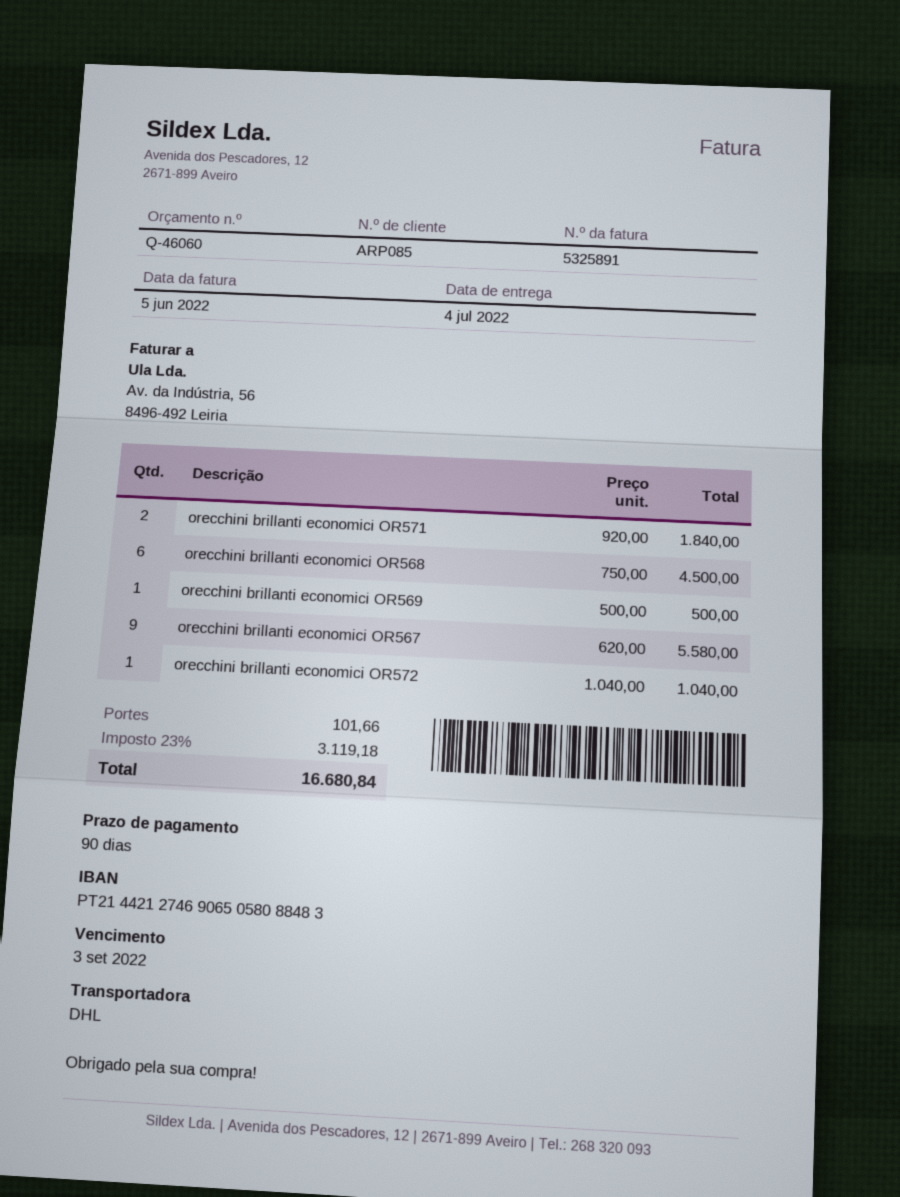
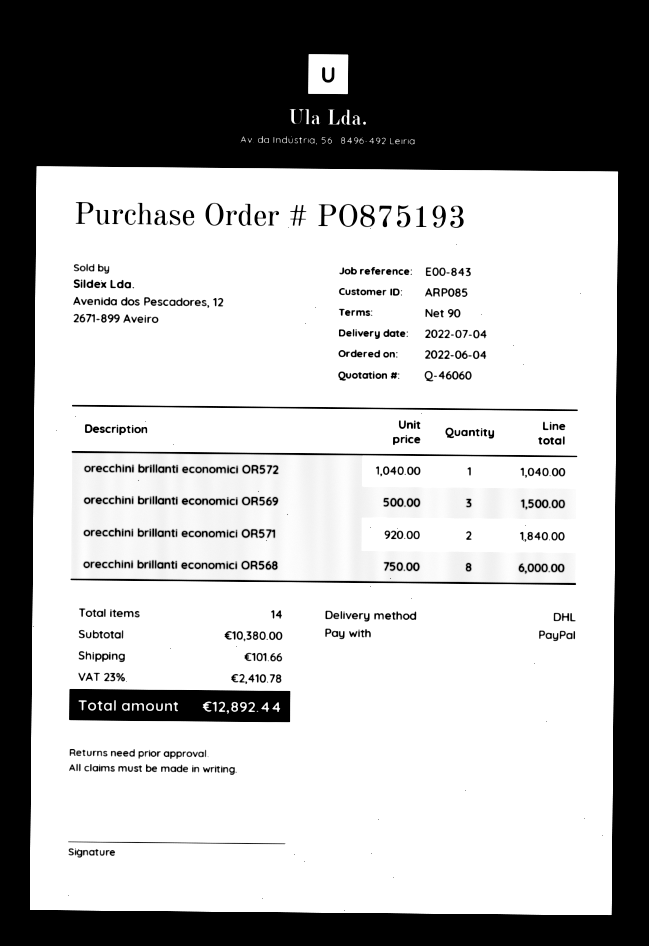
orecchini brillanti economici OR568: 6 x 750.00 = 4500.00 -> 8 x 750.00 = 6000.00
orecchini brillanti economici OR569: 1 x 500.00 = 500.00 -> 3 x 500.00 = 1500.00
orecchini brillanti economici OR567: 9 x 620.00 = 5580.00 -> none
tax: 23% = 3119.18 -> 23% = 2410.78
total: 16680.84 -> 12892.44

